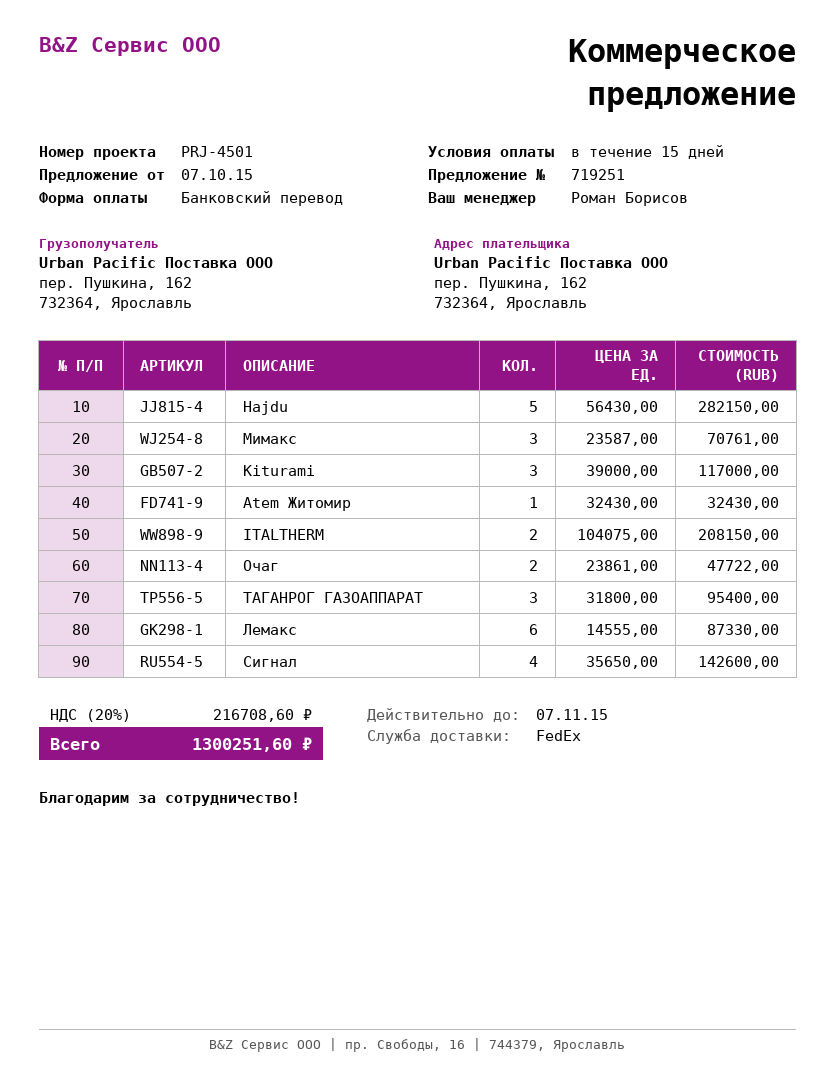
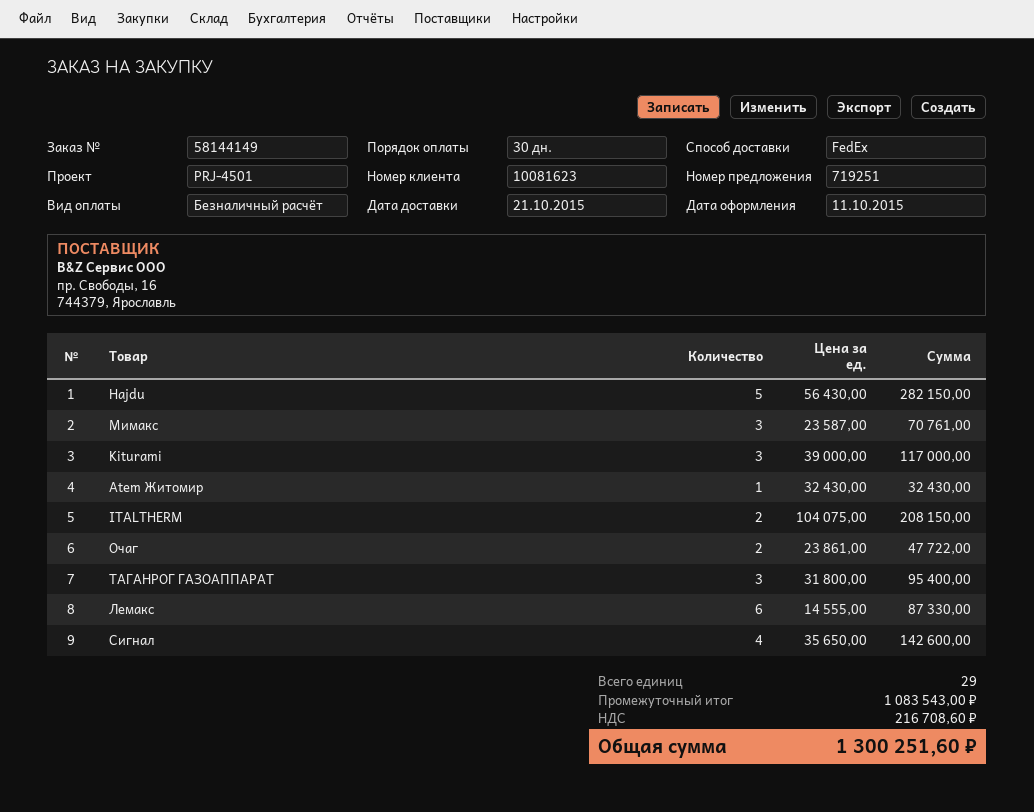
payment terms: 15 days -> 30 days

